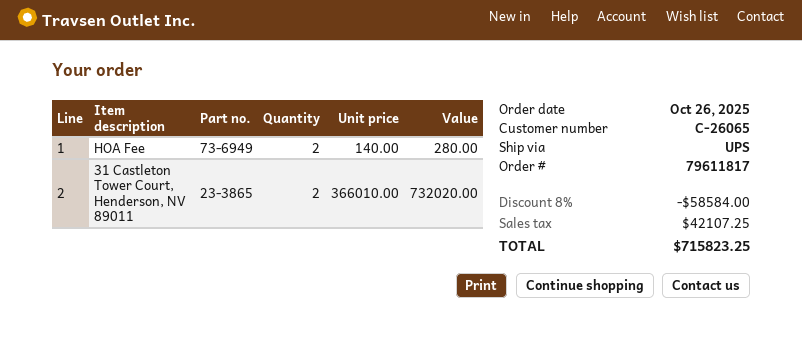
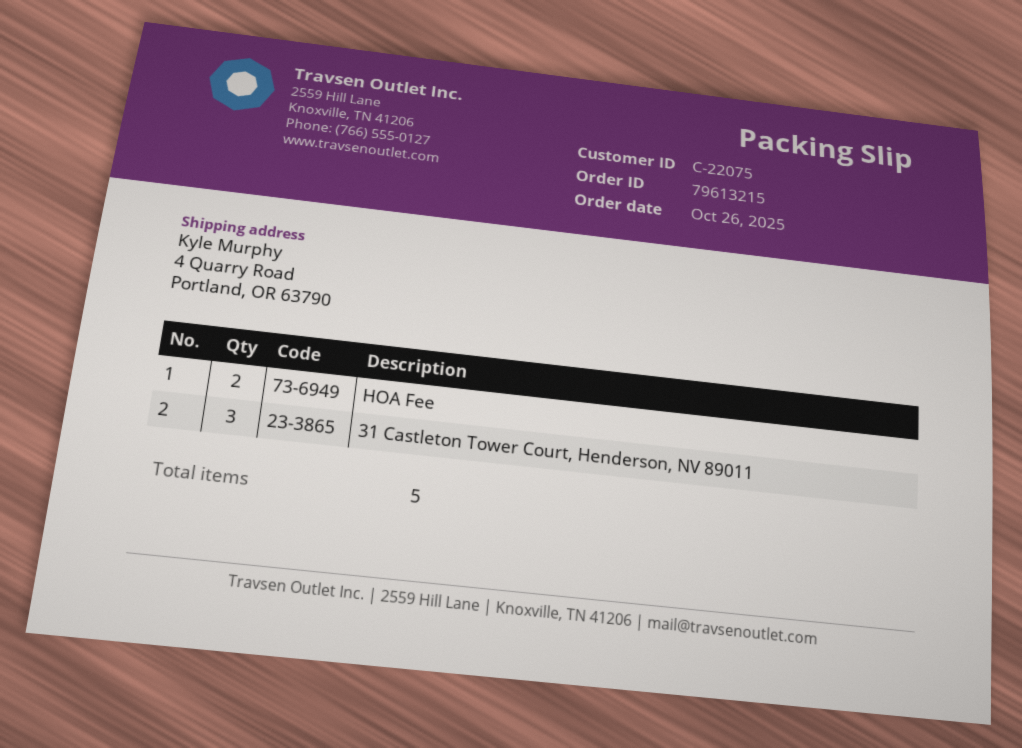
order number: 79611817 -> 79613215
customer number: C-26065 -> C-22075
31 Castleton Tower Court, Henderson, NV 89011: 2 -> 3

